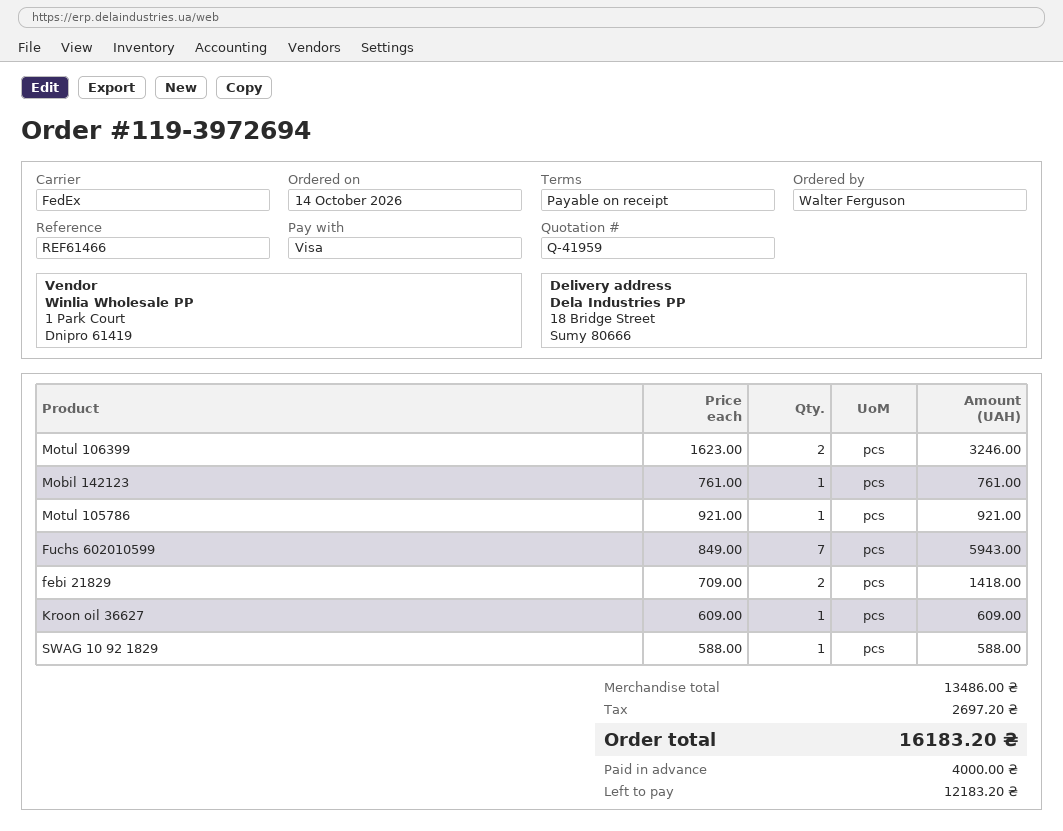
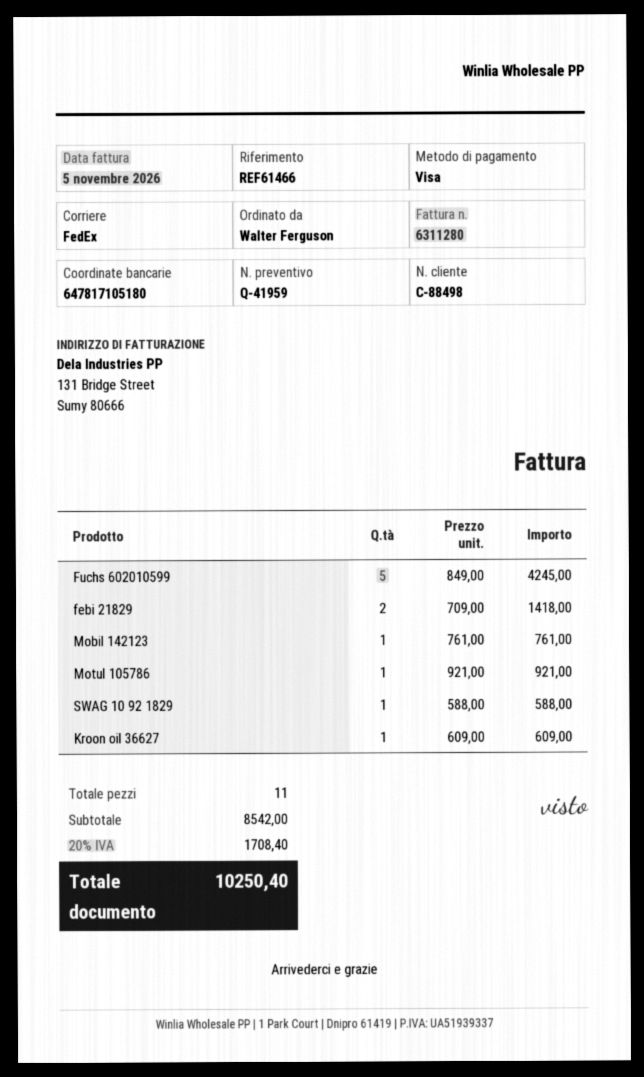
Motul 106399: 2 x 1623.00 = 3246.00 -> none
Fuchs 602010599: 7 x 849.00 = 5943.00 -> 5 x 849.00 = 4245.00
subtotal: 13486.00 -> 8542.00
tax: 2697.20 -> 1708.40
total: 16183.20 -> 10250.40

